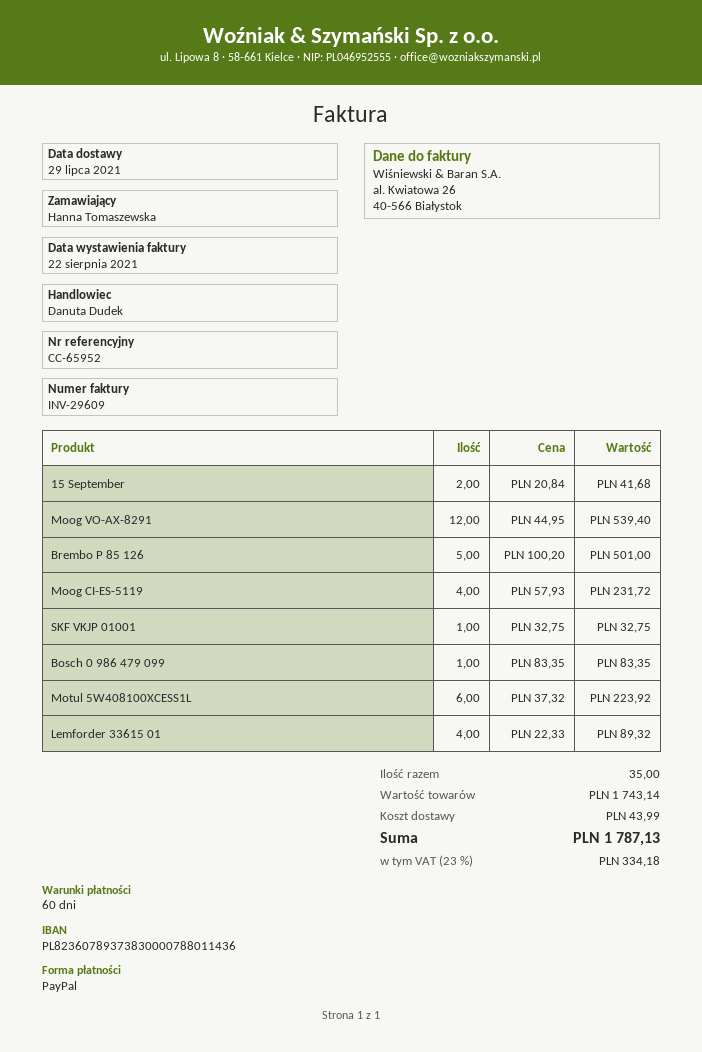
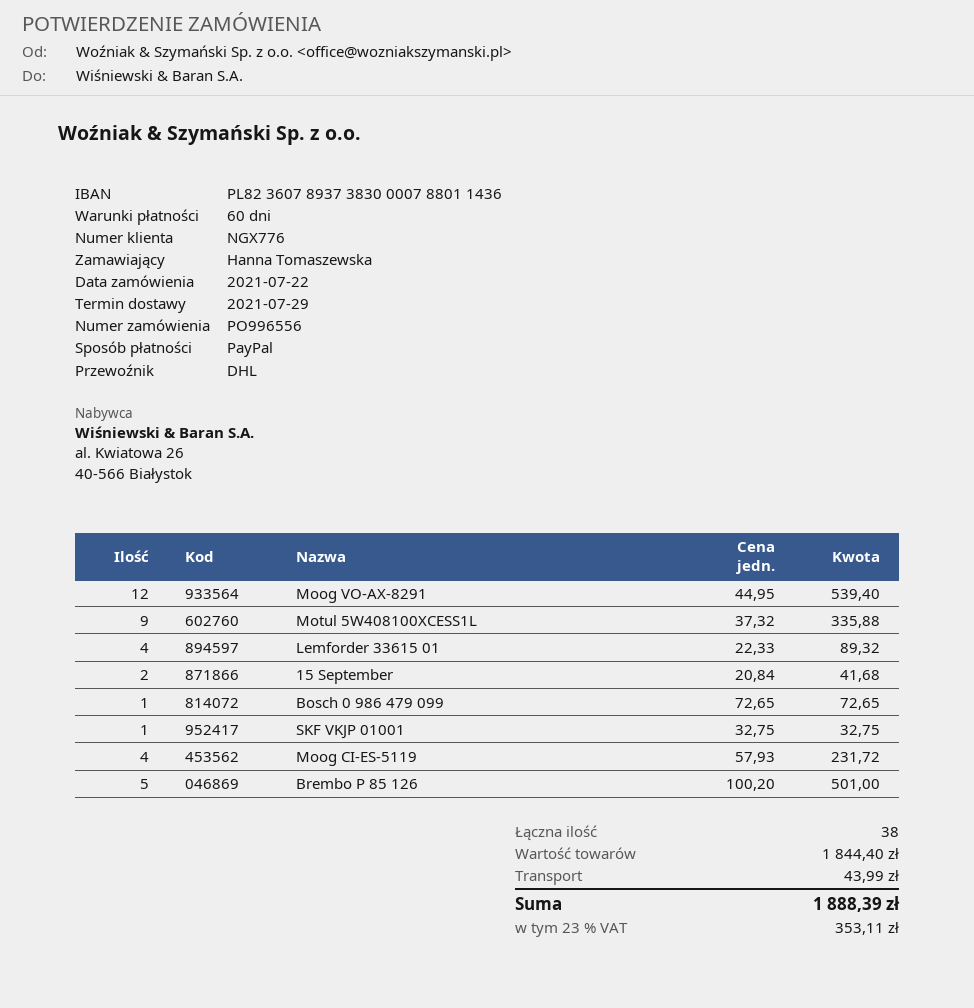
Bosch 0 986 479 099: 1 x 83.35 = 83.35 -> 1 x 72.65 = 72.65
Motul 5W408100XCESS1L: 6 x 37.32 = 223.92 -> 9 x 37.32 = 335.88
total quantity: 35 -> 38
subtotal: 1743.14 -> 1844.40
tax: 23% = 334.18 -> 23% = 353.11
total: 1787.13 -> 1888.39

